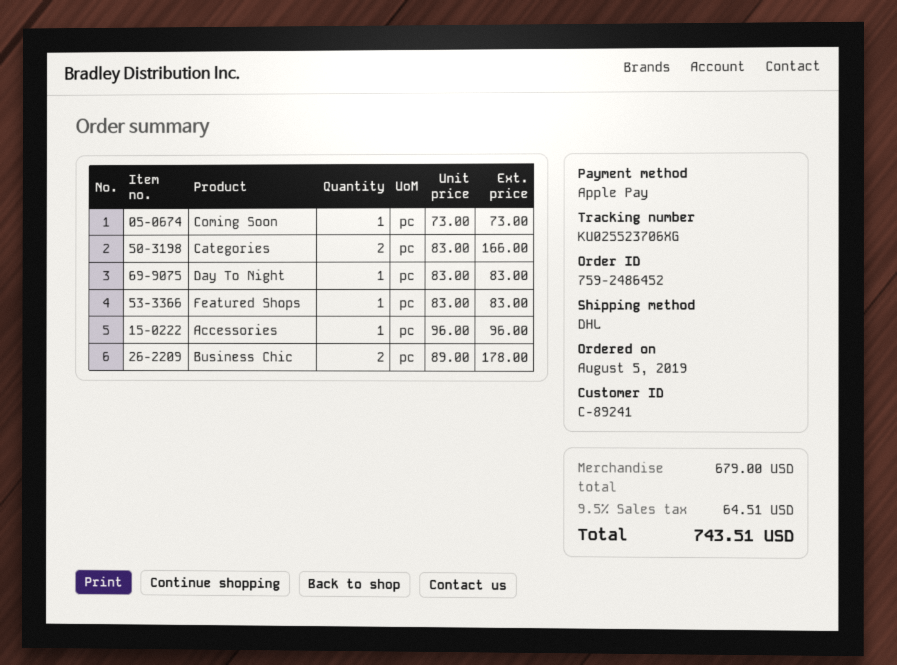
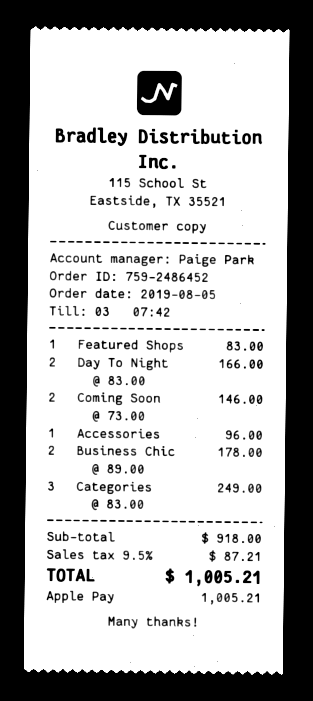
Coming Soon: 1 x 73.00 = 73.00 -> 2 x 73.00 = 146.00
Categories: 2 x 83.00 = 166.00 -> 3 x 83.00 = 249.00
Day To Night: 1 x 83.00 = 83.00 -> 2 x 83.00 = 166.00
subtotal: 679.00 -> 918.00
tax: 9.5% = 64.51 -> 9.5% = 87.21
total: 743.51 -> 1005.21

